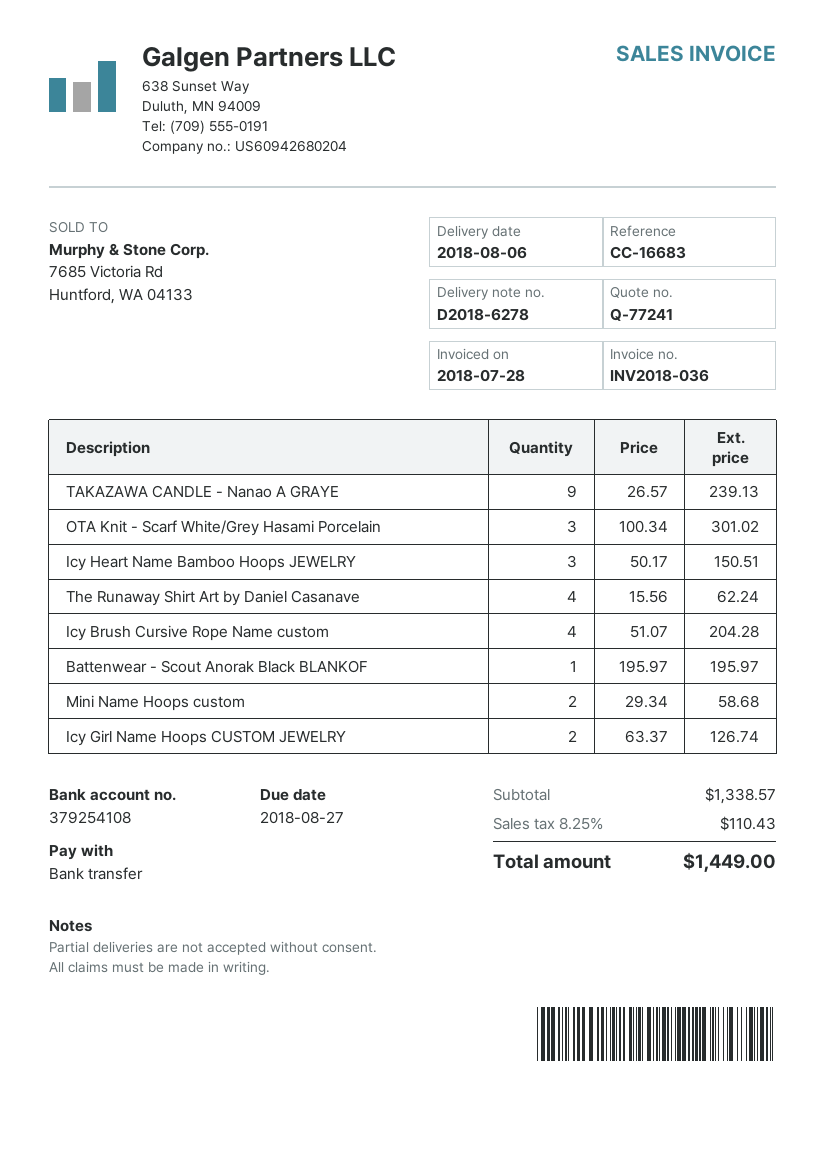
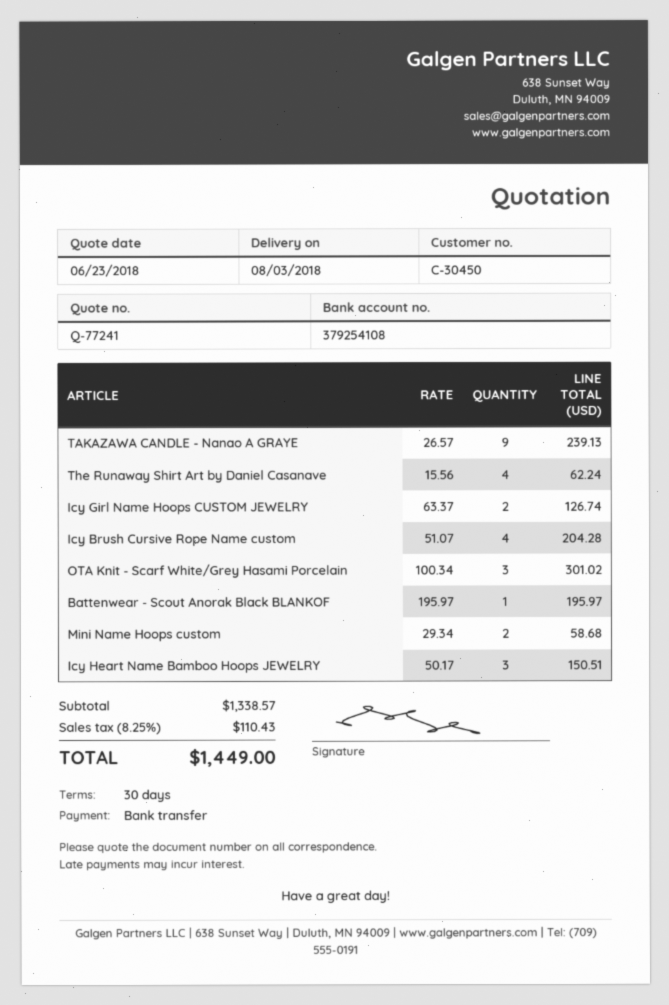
delivery date: 2018-08-06 -> 2018-08-03

